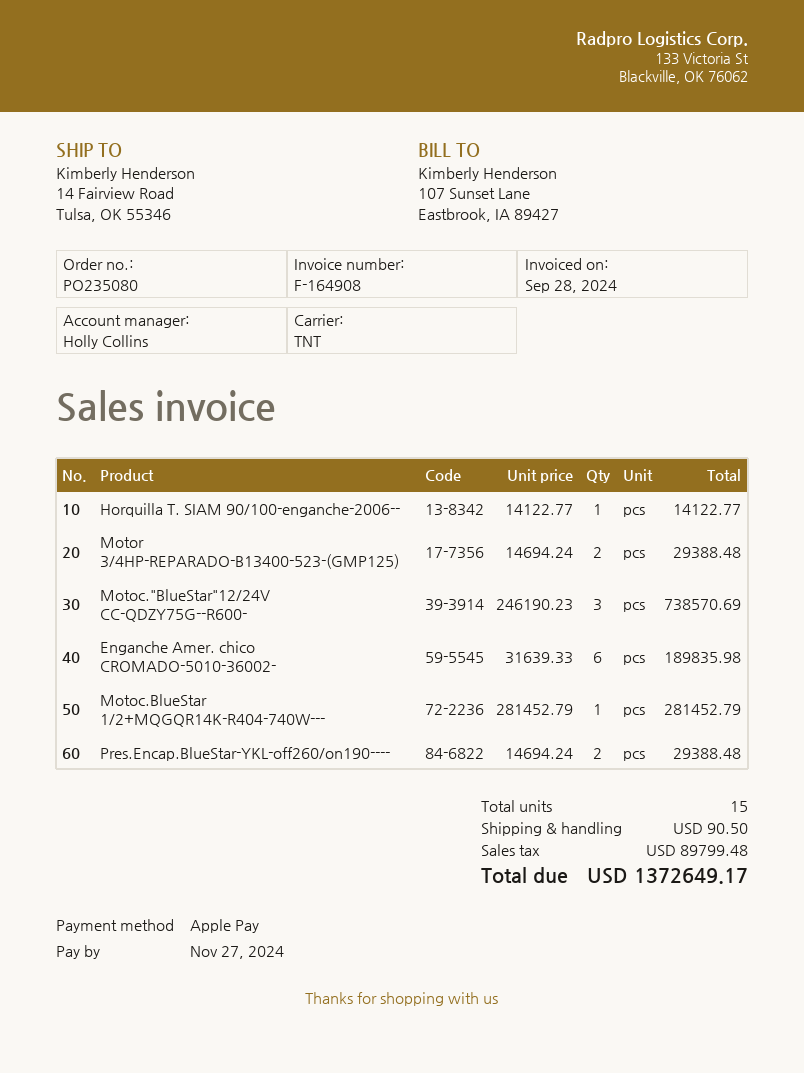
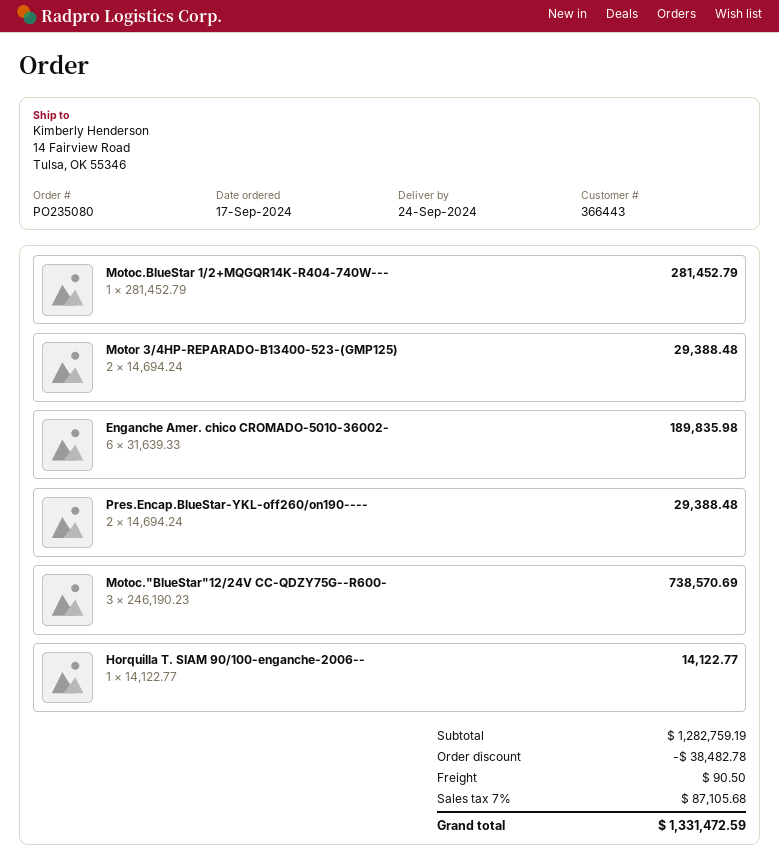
discount: none -> 38482.78
tax: 89799.48 -> 87105.68
total: 1372649.17 -> 1331472.59

